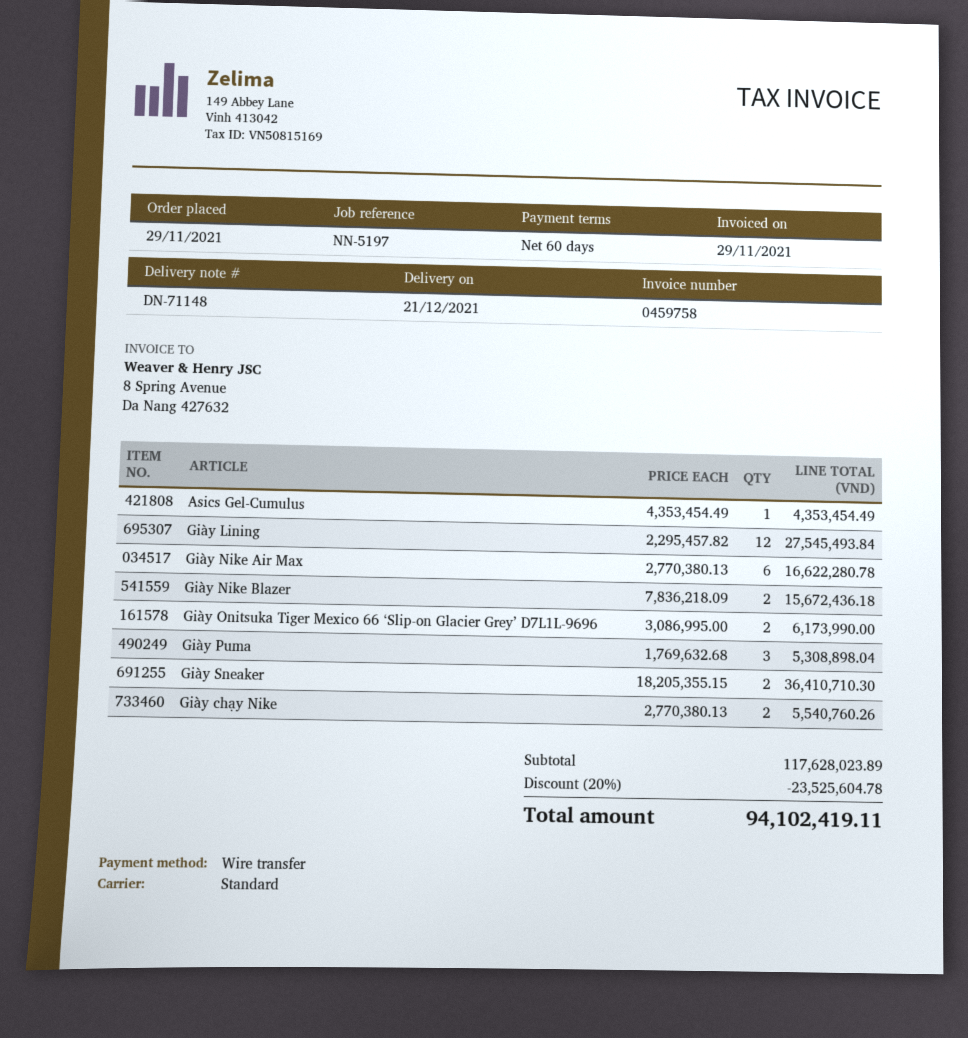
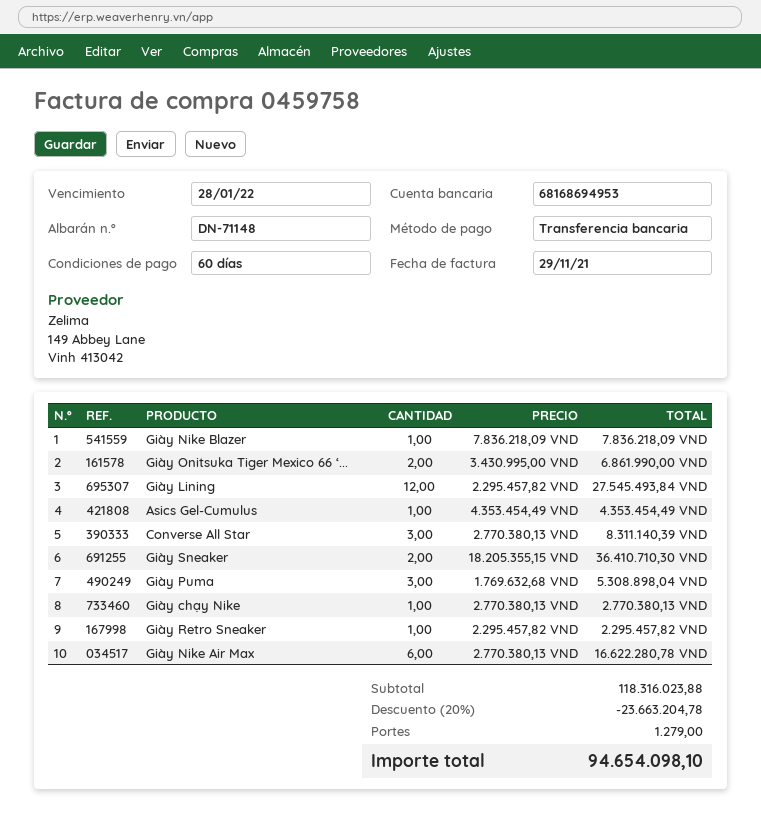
Giày Nike Blazer: 2 x 7836218.09 = 15672436.18 -> 1 x 7836218.09 = 7836218.09
Giày Onitsuka Tiger Mexico 66 ‘Slip-on Glacier Grey’ D7L1L-9696: 2 x 3086995.00 = 6173990.00 -> 2 x 3430995.00 = 6861990.00
Giày chạy Nike: 2 x 2770380.13 = 5540760.26 -> 1 x 2770380.13 = 2770380.13
Converse All Star: none -> 3 x 2770380.13 = 8311140.39
Giày Retro Sneaker: none -> 1 x 2295457.82 = 2295457.82
subtotal: 117628023.89 -> 118316023.88
discount: 20% = 23525604.78 -> 20% = 23663204.78
shipping: none -> 1279.00
total: 94102419.11 -> 94654098.10

